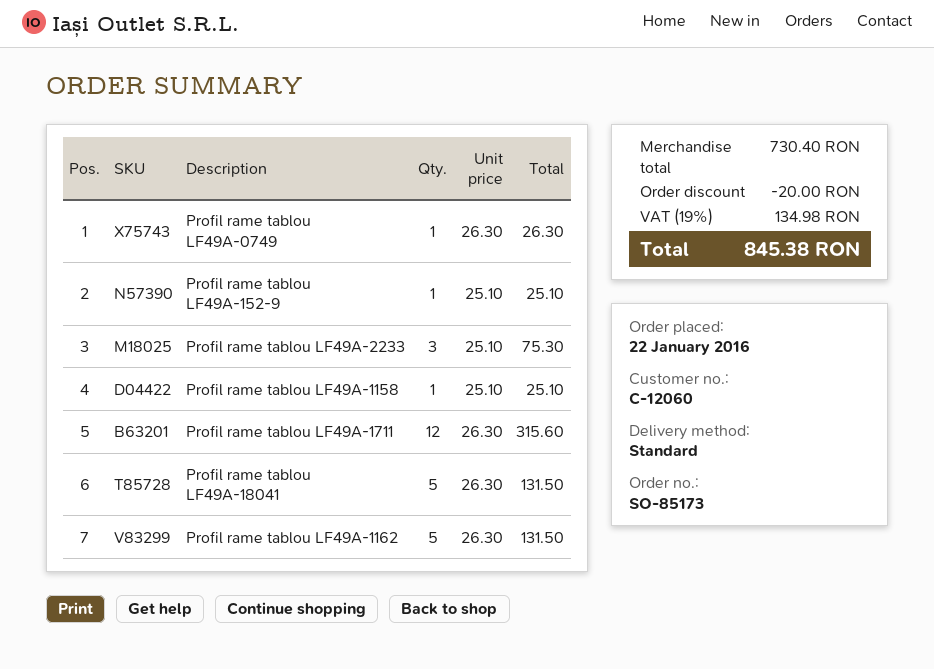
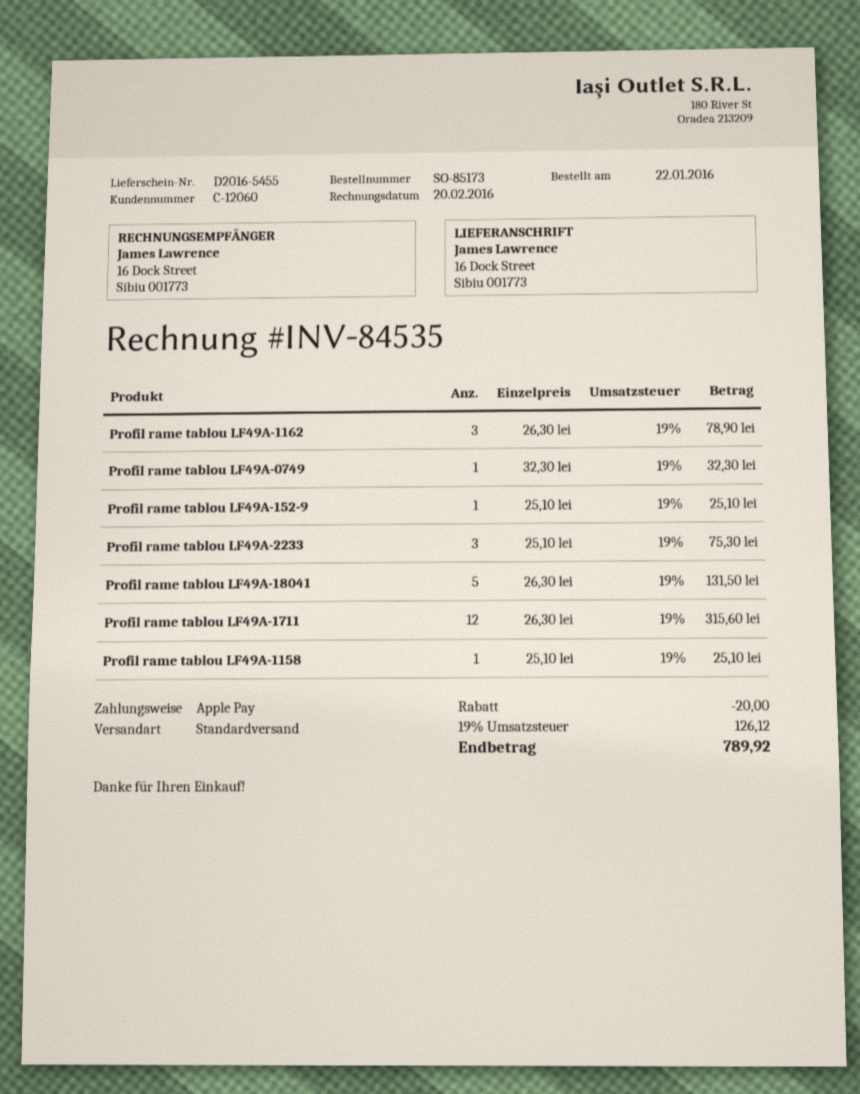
Profil rame tablou LF49A-0749: 1 x 26.30 = 26.30 -> 1 x 32.30 = 32.30
Profil rame tablou LF49A-1162: 5 x 26.30 = 131.50 -> 3 x 26.30 = 78.90
tax: 19% = 134.98 -> 19% = 126.12
total: 845.38 -> 789.92

